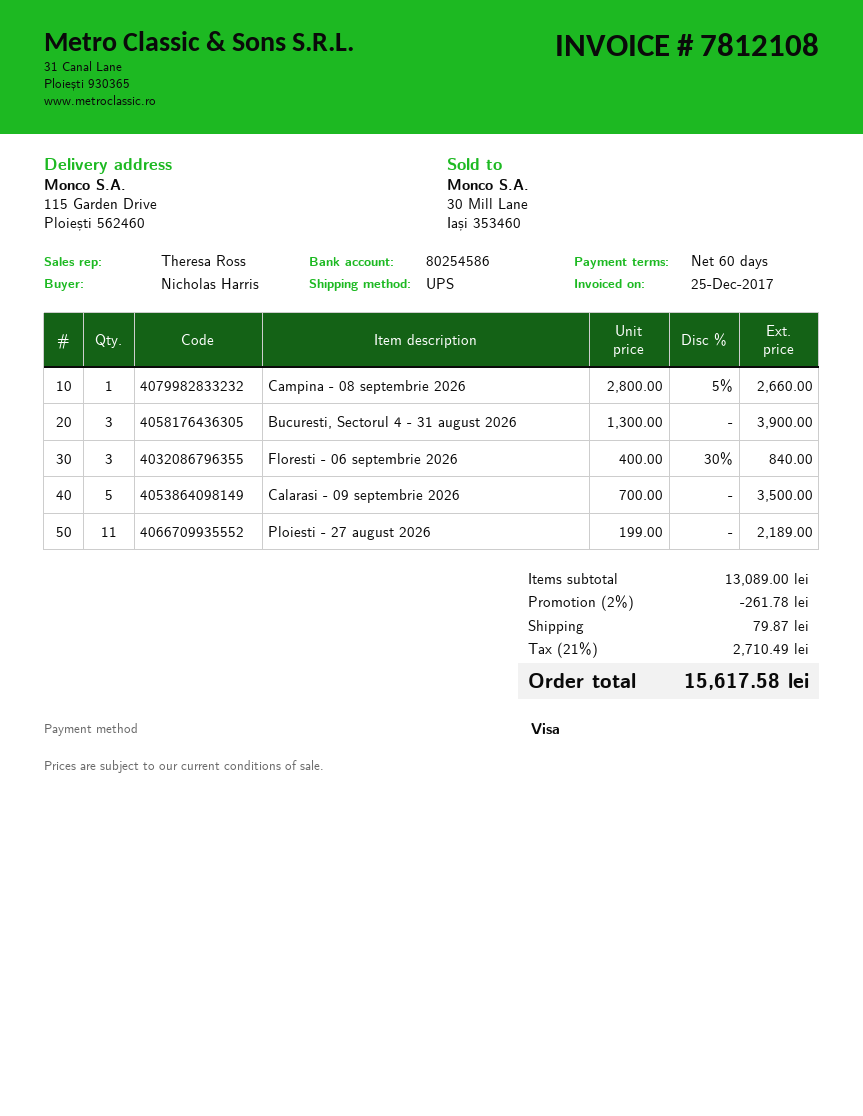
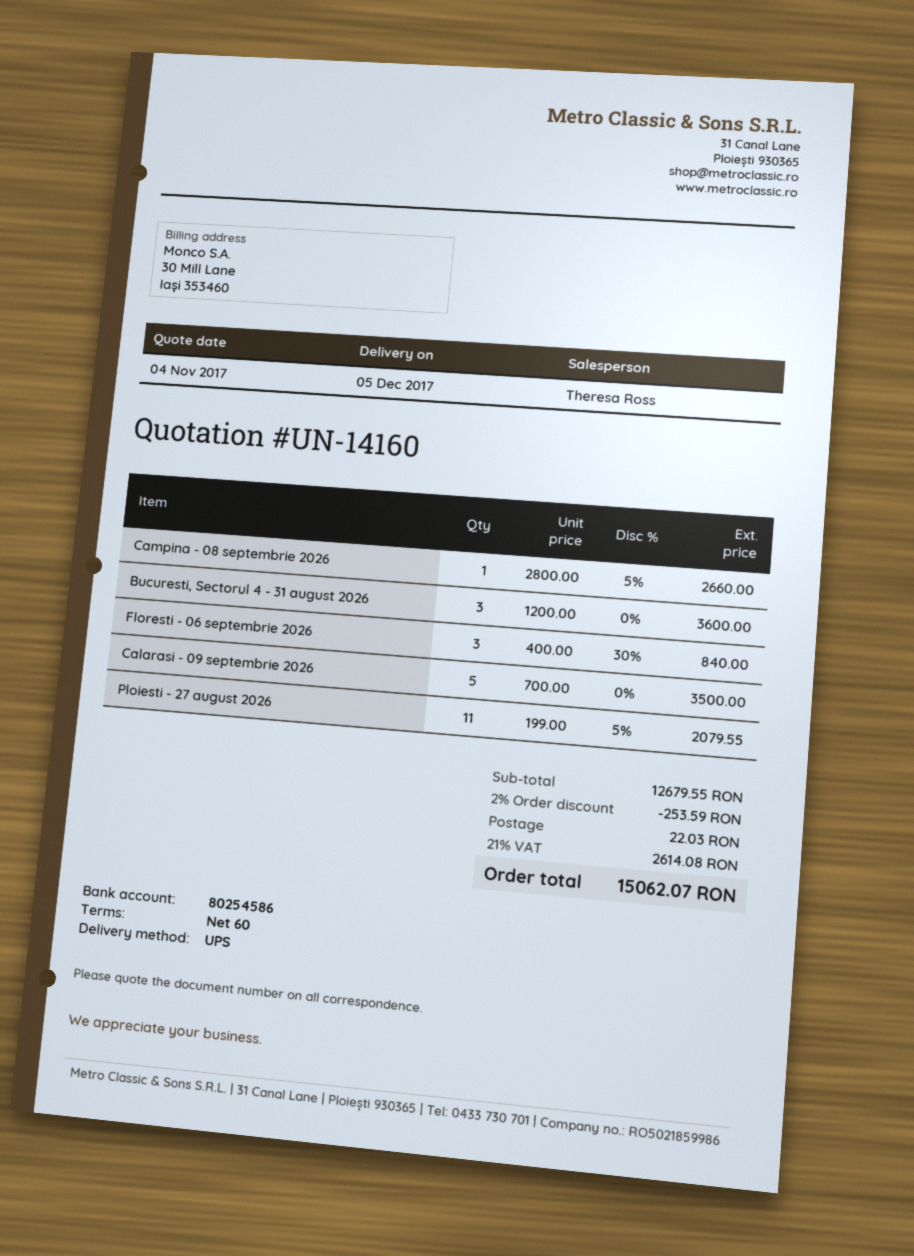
Bucuresti, Sectorul 4 - 31 august 2026: 3 x 1300.00 = 3900.00 -> 3 x 1200.00 = 3600.00
Ploiesti - 27 august 2026: 11 x 199.00 = 2189.00 -> 11 x 199.00 - 5% = 2079.55
subtotal: 13089.00 -> 12679.55
discount: 2% = 261.78 -> 2% = 253.59
shipping: 79.87 -> 22.03
tax: 21% = 2710.49 -> 21% = 2614.08
total: 15617.58 -> 15062.07

